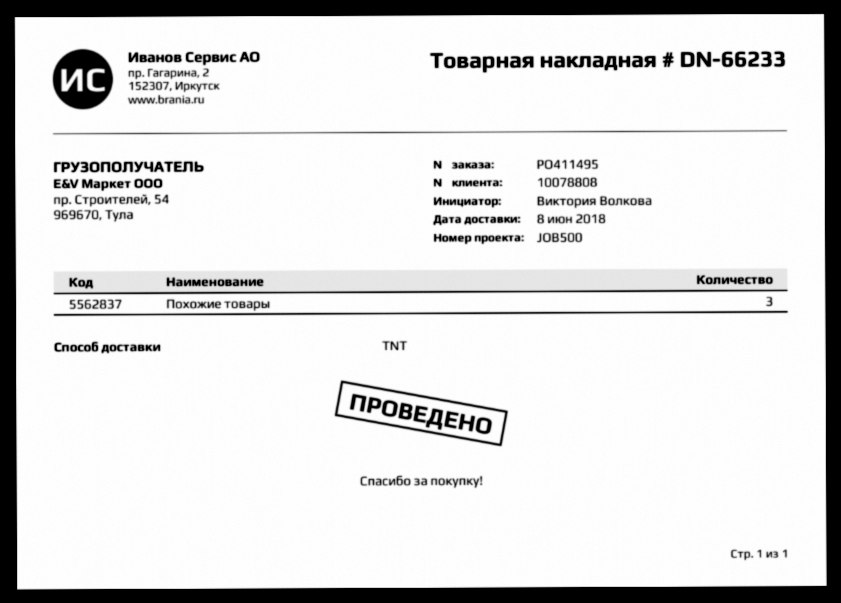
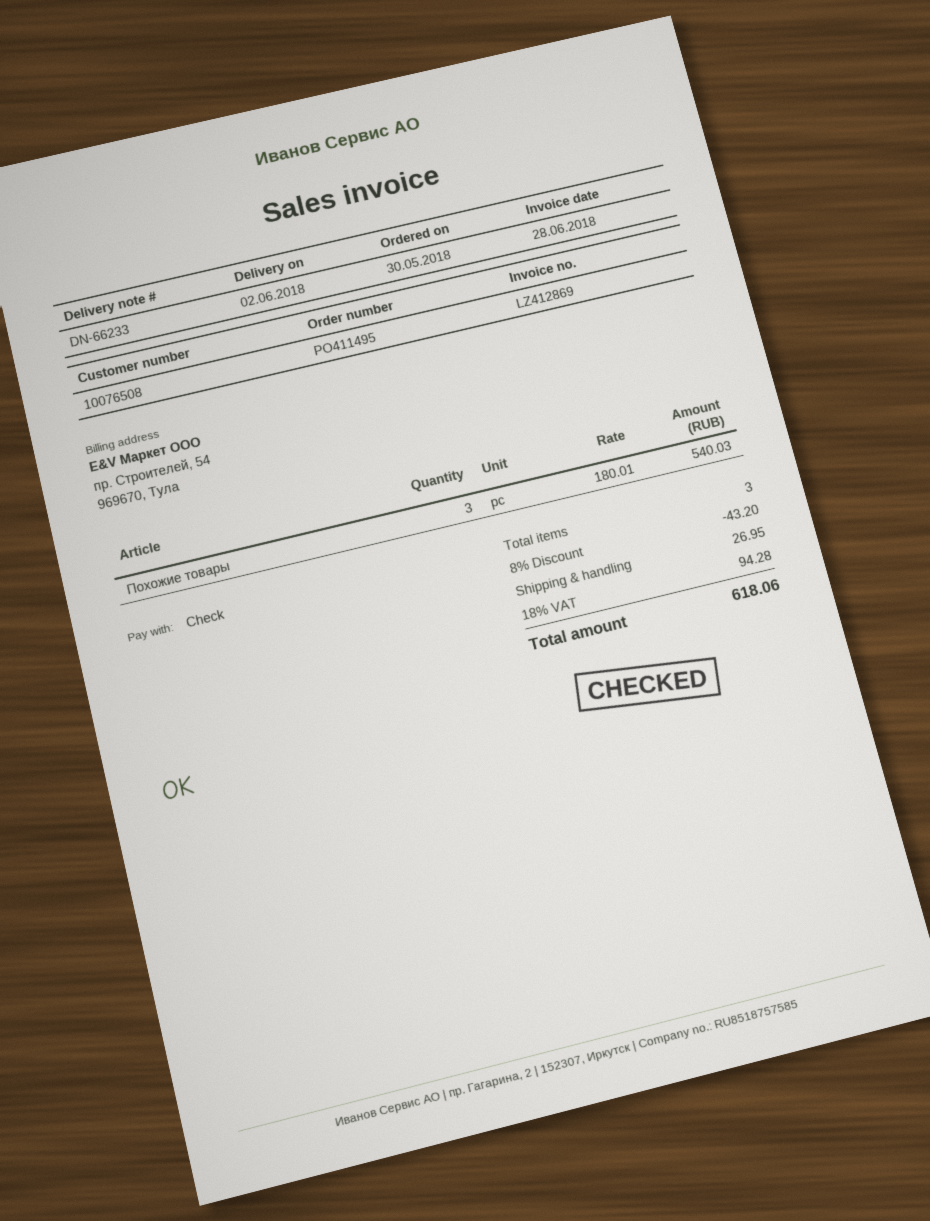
delivery date: 2018-06-08 -> 2018-06-02
customer number: 10078808 -> 10076508

